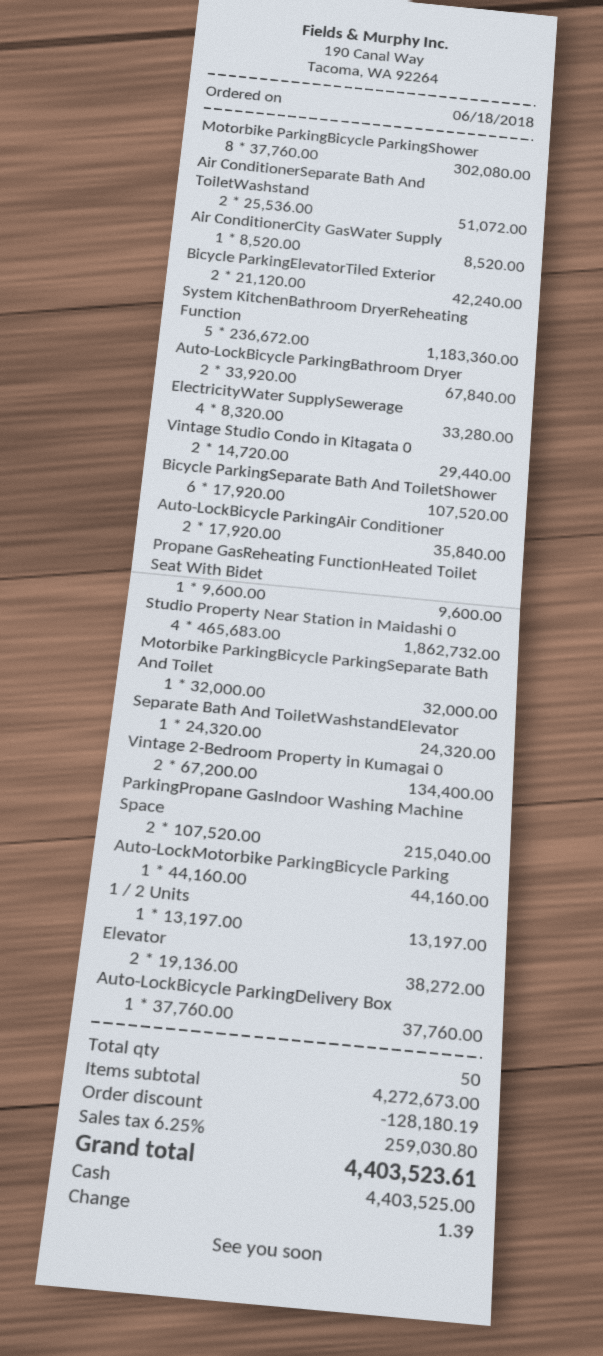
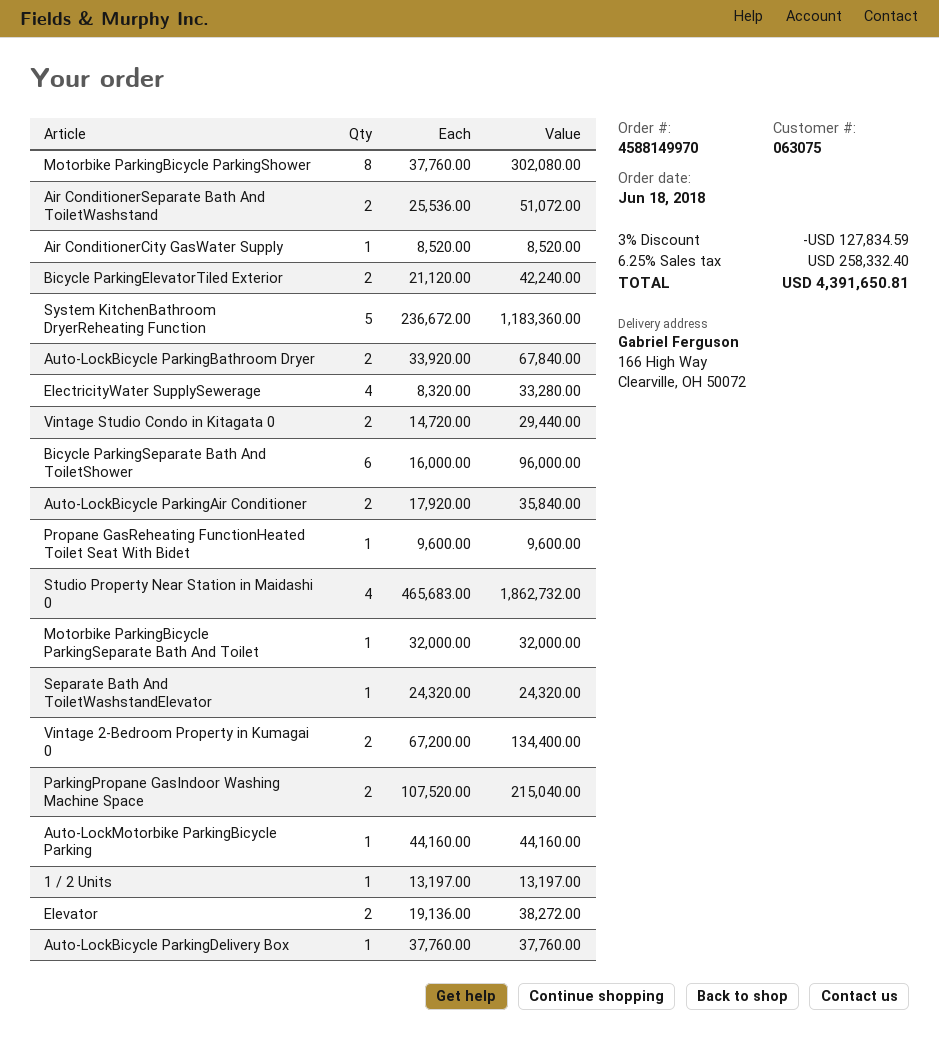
Bicycle ParkingSeparate Bath And ToiletShower: 6 x 17920.00 = 107520.00 -> 6 x 16000.00 = 96000.00
discount: 128180.19 -> 127834.59
tax: 6.25% = 259030.80 -> 6.25% = 258332.40
total: 4403523.61 -> 4391650.81

